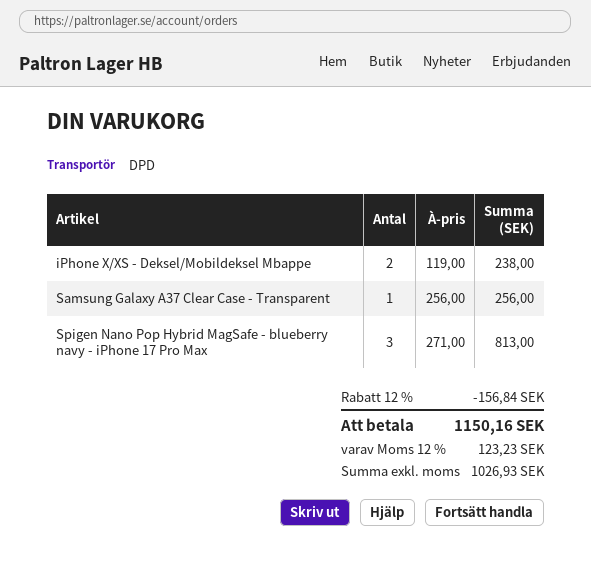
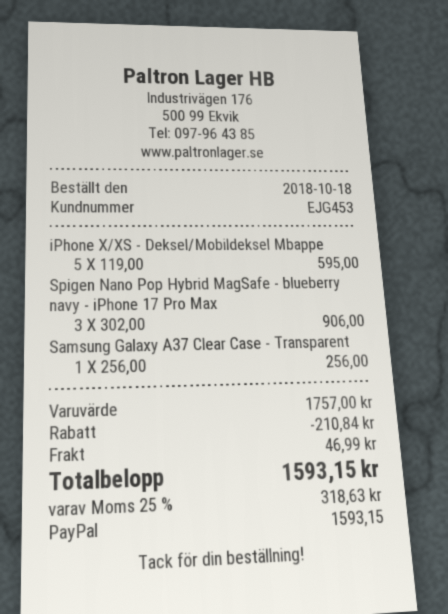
iPhone X/XS - Deksel/Mobildeksel Mbappe: 2 x 119.00 = 238.00 -> 5 x 119.00 = 595.00
Spigen Nano Pop Hybrid MagSafe - blueberry navy - iPhone 17 Pro Max: 3 x 271.00 = 813.00 -> 3 x 302.00 = 906.00
discount: 156.84 -> 210.84
shipping: none -> 46.99
tax: 12% = 123.23 -> 25% = 318.63
total: 1150.16 -> 1593.15

